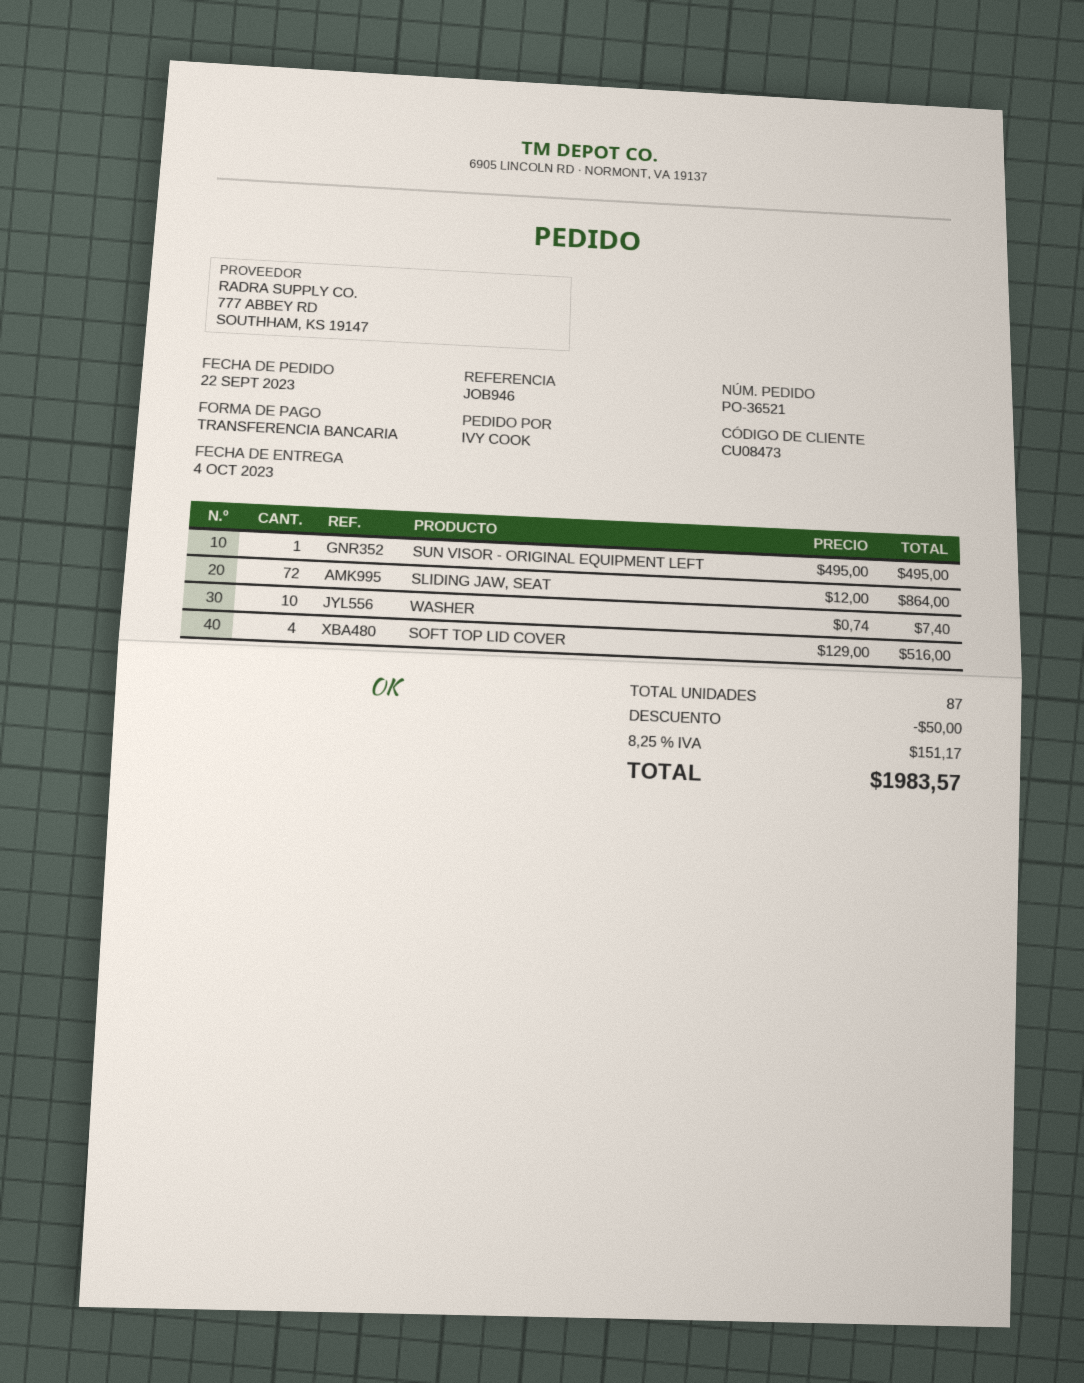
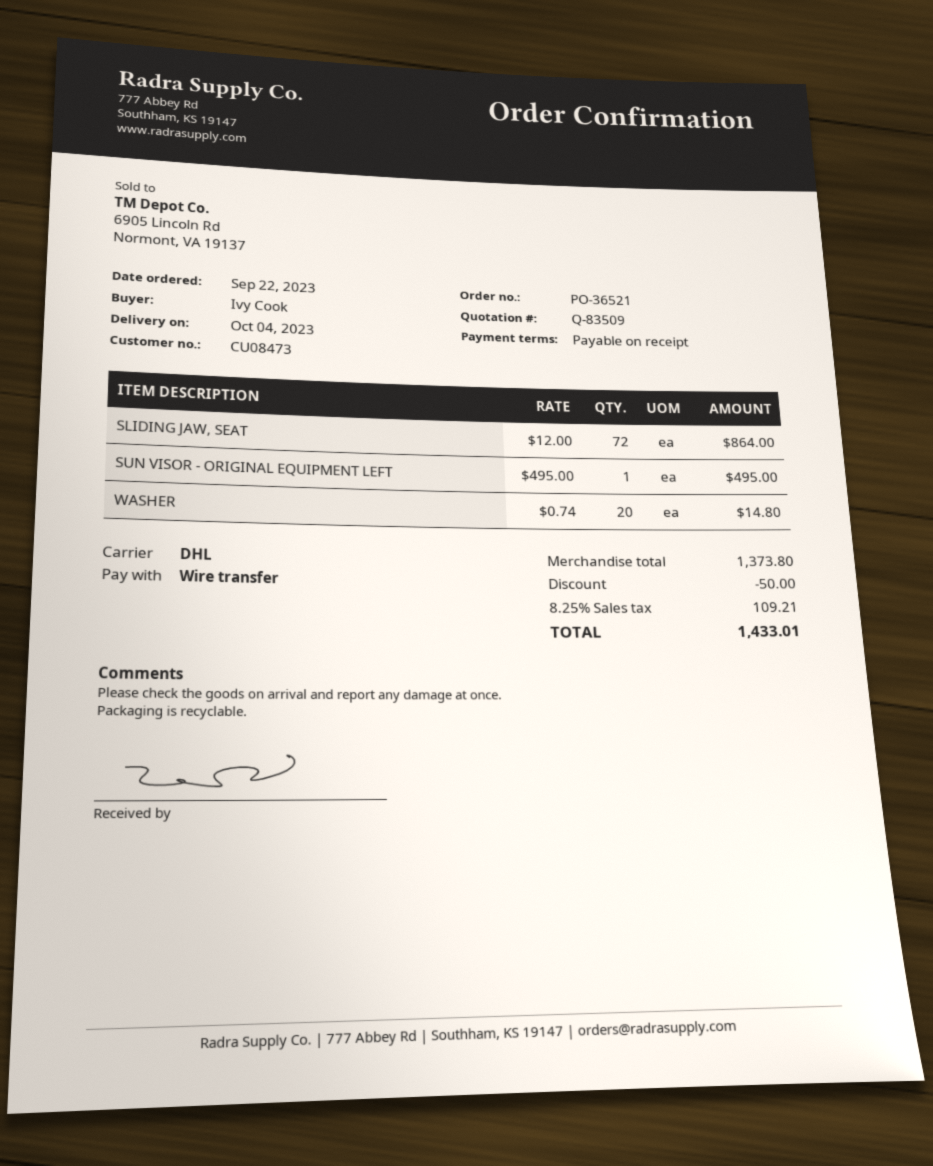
WASHER: 10 x 0.74 = 7.40 -> 20 x 0.74 = 14.80
SOFT TOP LID COVER: 4 x 129.00 = 516.00 -> none
tax: 8.25% = 151.17 -> 8.25% = 109.21
total: 1983.57 -> 1433.01

